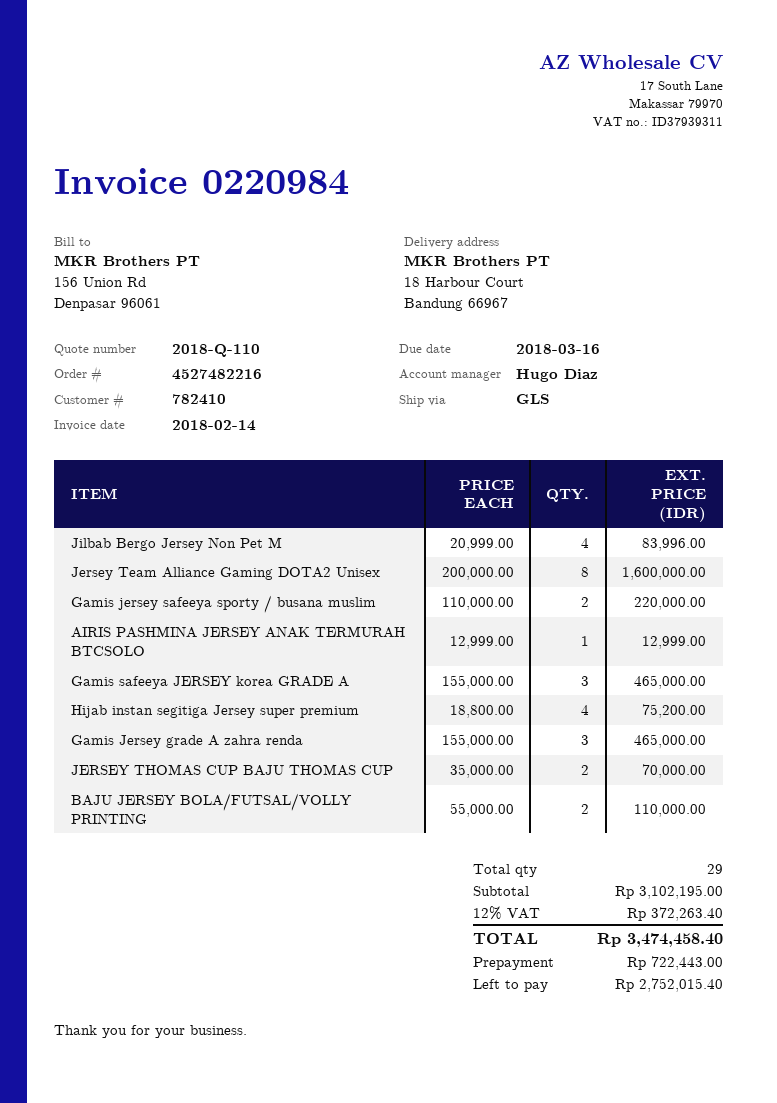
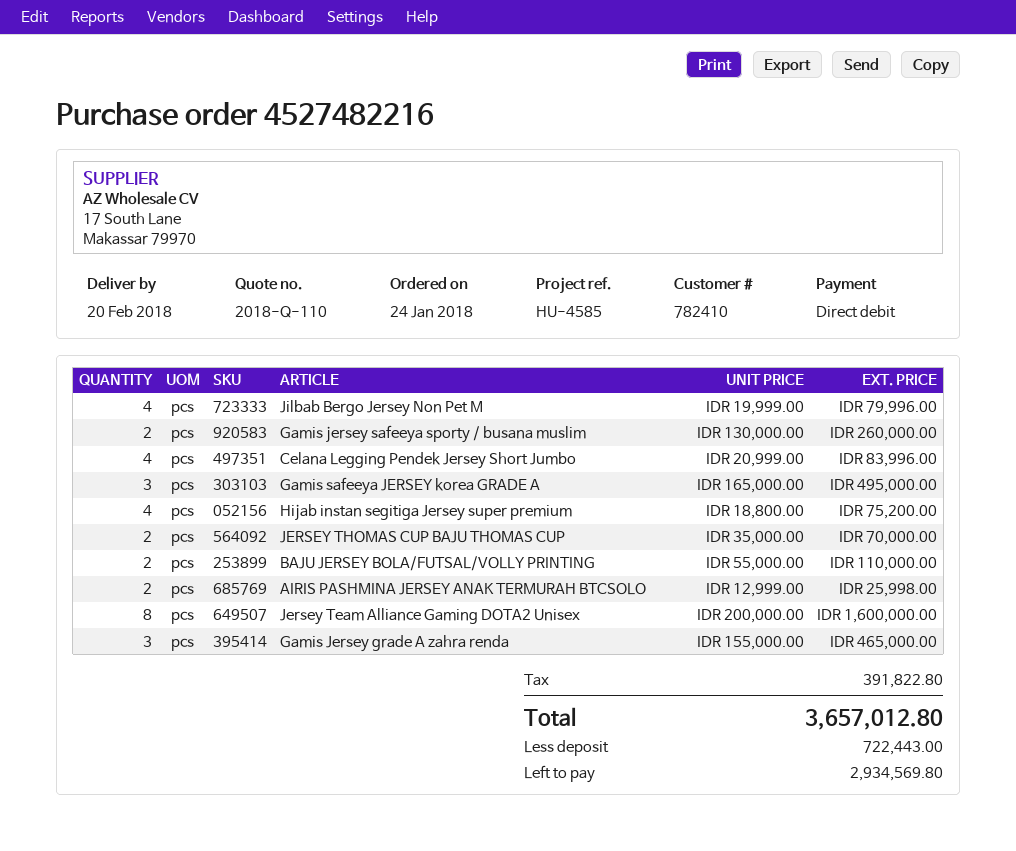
Jilbab Bergo Jersey Non Pet M: 4 x 20999.00 = 83996.00 -> 4 x 19999.00 = 79996.00
Gamis jersey safeeya sporty / busana muslim: 2 x 110000.00 = 220000.00 -> 2 x 130000.00 = 260000.00
AIRIS PASHMINA JERSEY ANAK TERMURAH BTCSOLO: 1 x 12999.00 = 12999.00 -> 2 x 12999.00 = 25998.00
Gamis safeeya JERSEY korea GRADE A: 3 x 155000.00 = 465000.00 -> 3 x 165000.00 = 495000.00
Celana Legging Pendek Jersey Short Jumbo: none -> 4 x 20999.00 = 83996.00
tax: 372263.40 -> 391822.80
total: 3474458.40 -> 3657012.80
balance: 2752015.40 -> 2934569.80

